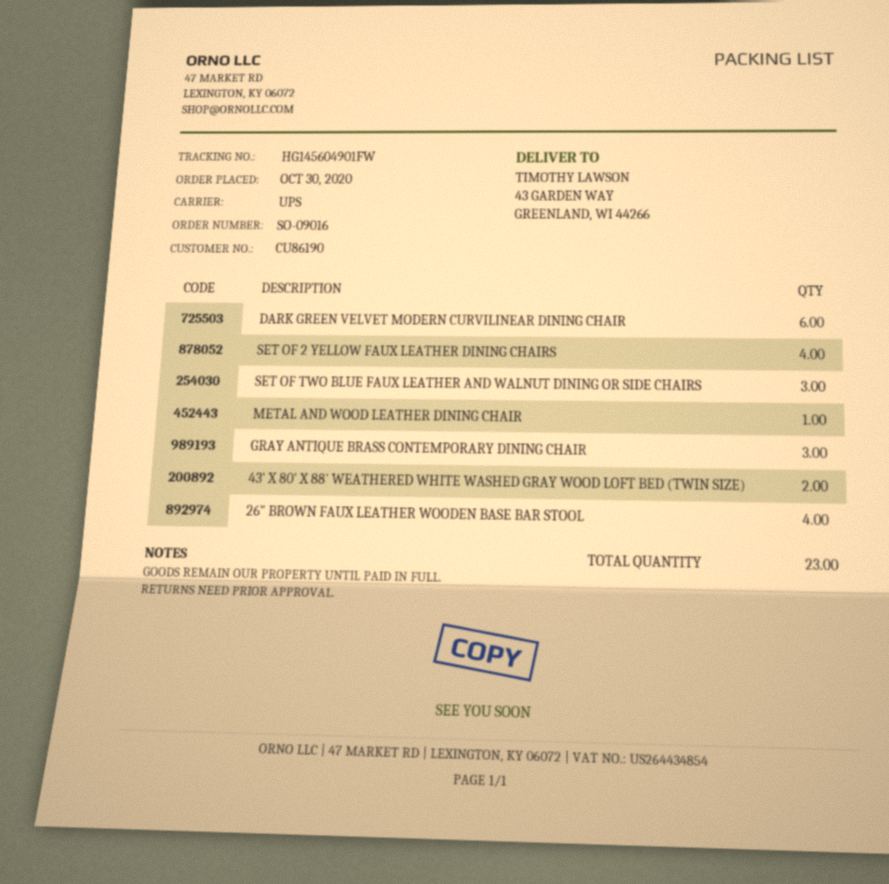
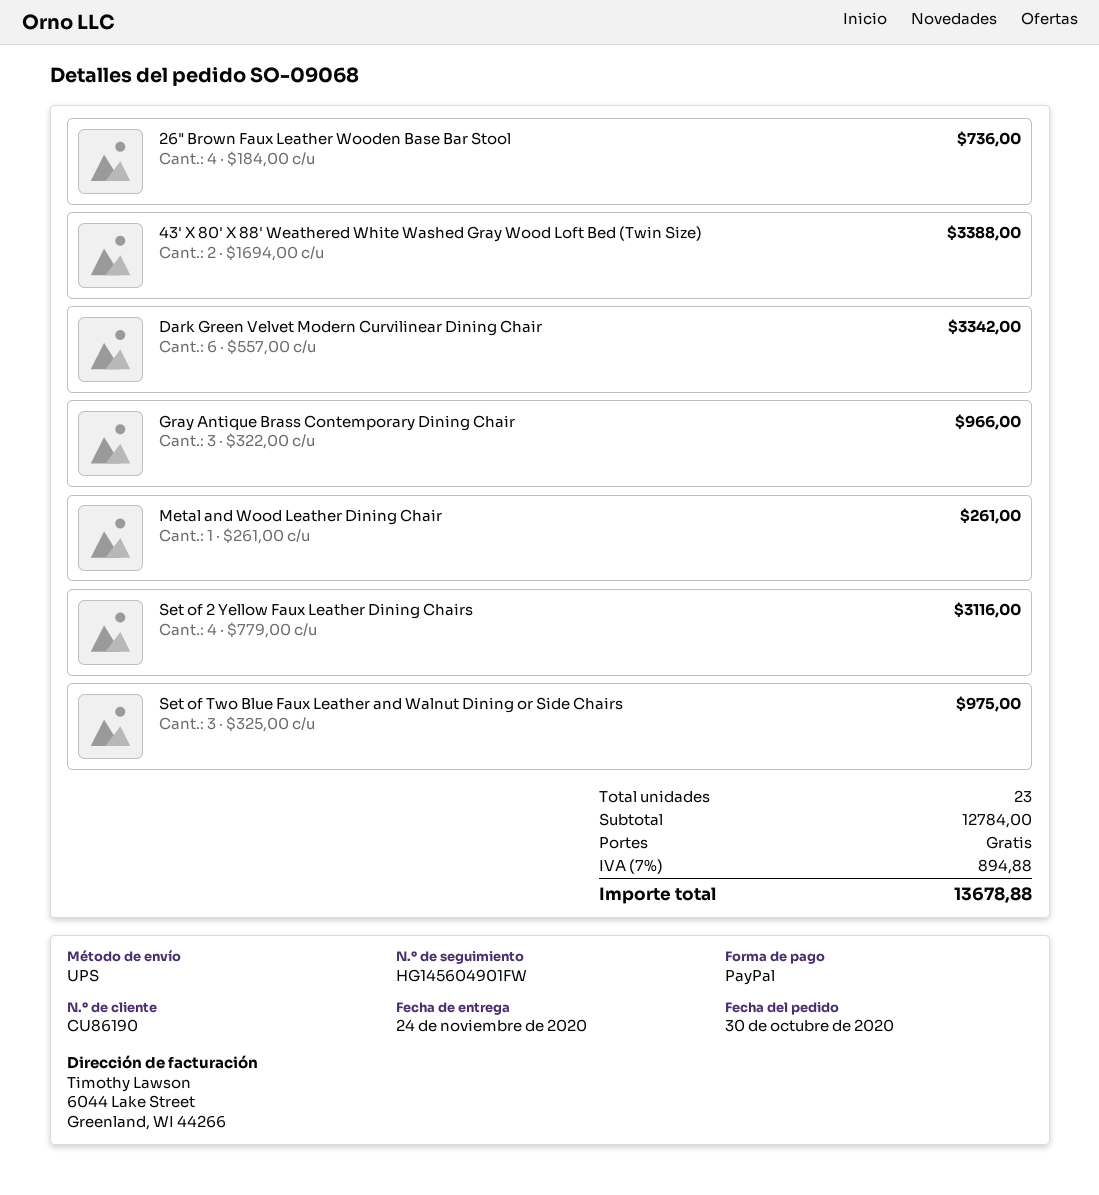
order number: SO-09016 -> SO-09068

